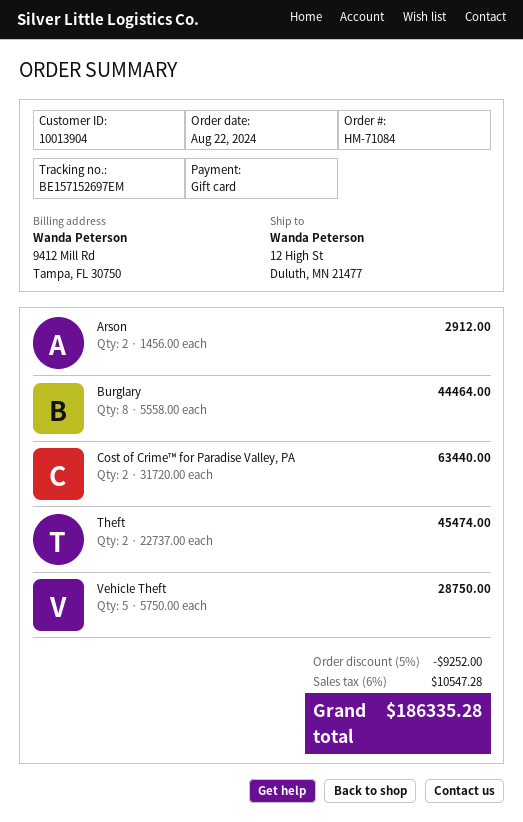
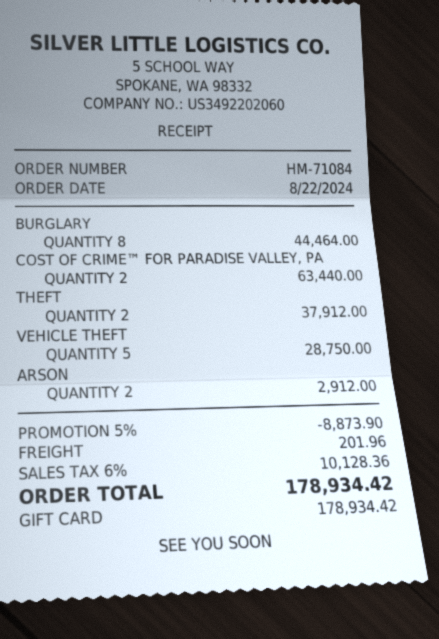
Theft: 2 for 45474.00 -> 2 for 37912.00
discount: 5% = 9252.00 -> 5% = 8873.90
shipping: none -> 201.96
tax: 6% = 10547.28 -> 6% = 10128.36
total: 186335.28 -> 178934.42

